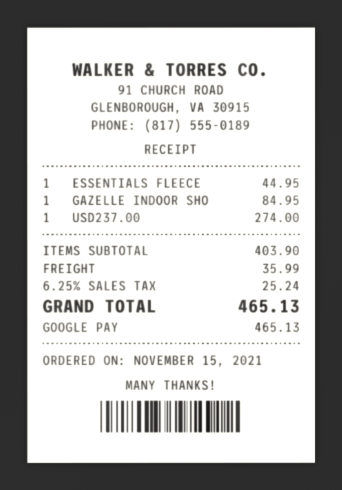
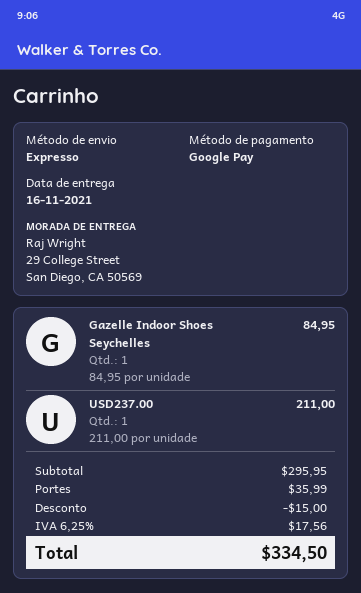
ESSENTIALS FLEECE: 1 for 44.95 -> none
USD237.00: 1 for 274.00 -> 1 for 211.00
subtotal: 403.90 -> 295.95
discount: none -> 15.00
tax: 6.25% = 25.24 -> 6.25% = 17.56
total: 465.13 -> 334.50

